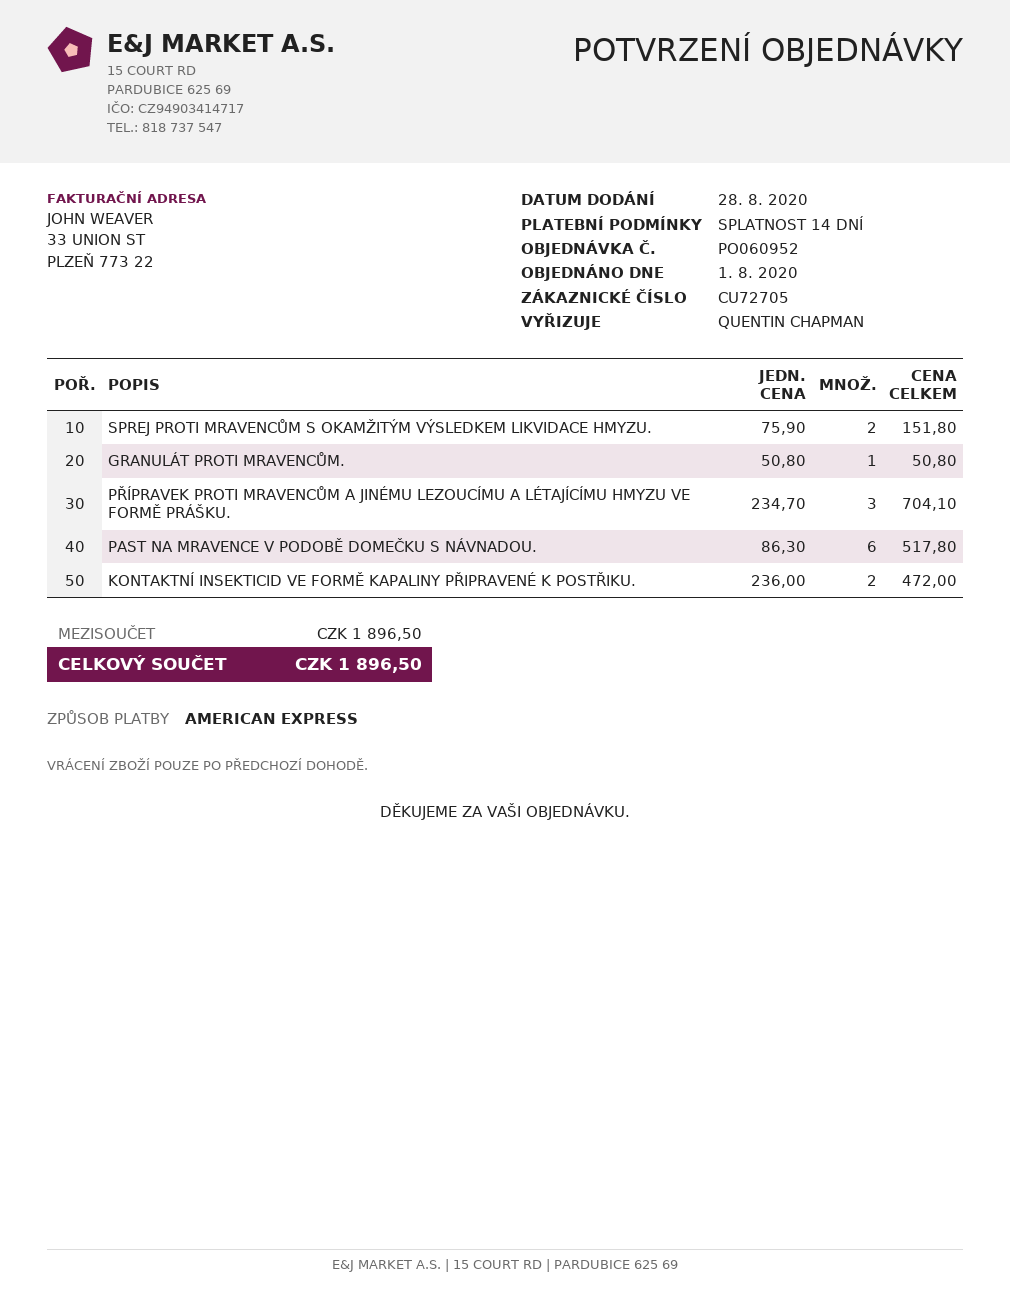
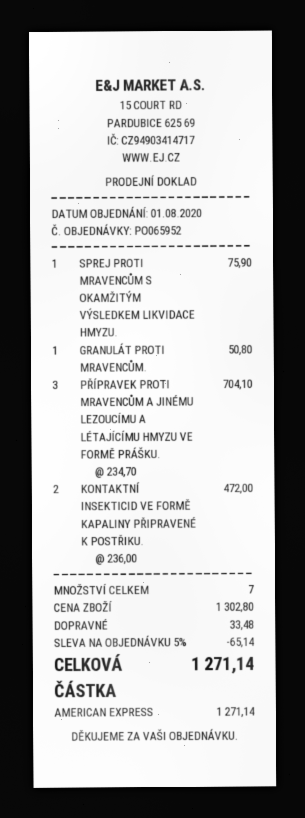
order number: PO060952 -> PO065952
SPREJ PROTI MRAVENCŮM S OKAMŽITÝM VÝSLEDKEM LIKVIDACE HMYZU.: 2 x 75.90 = 151.80 -> 1 x 75.90 = 75.90
PAST NA MRAVENCE V PODOBĚ DOMEČKU S NÁVNADOU.: 6 x 86.30 = 517.80 -> none
subtotal: 1896.50 -> 1302.80
discount: none -> 5% = 65.14
shipping: none -> 33.48
total: 1896.50 -> 1271.14

